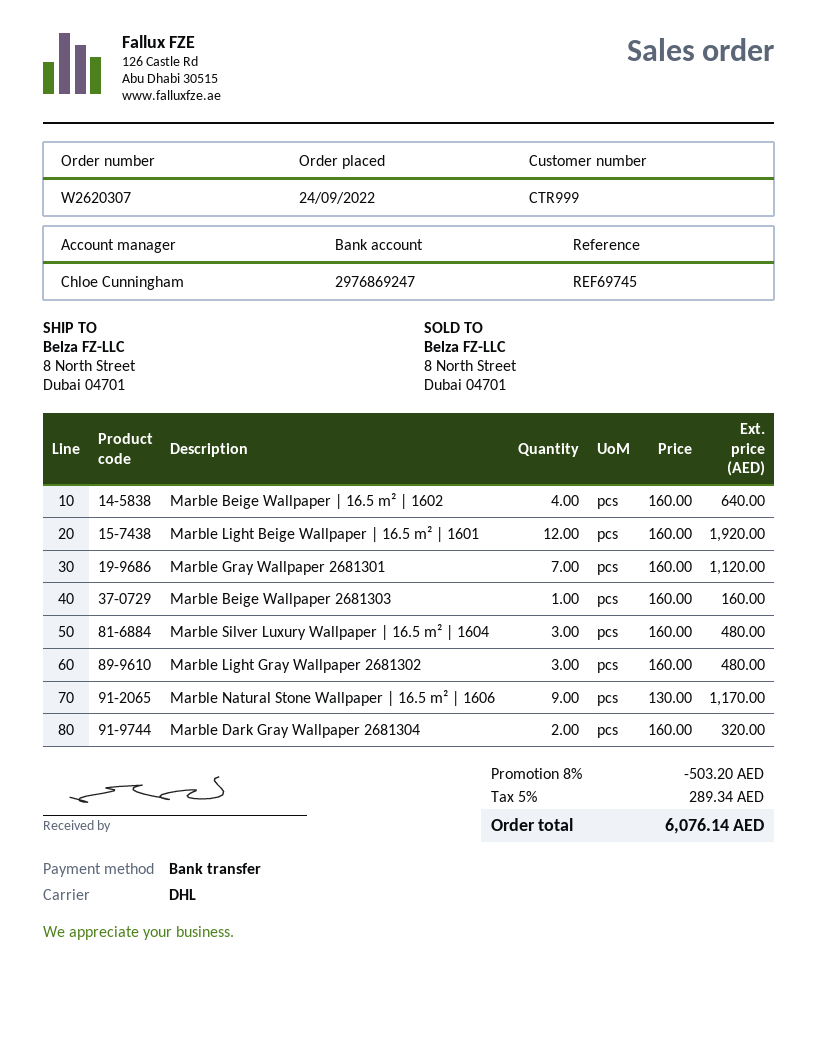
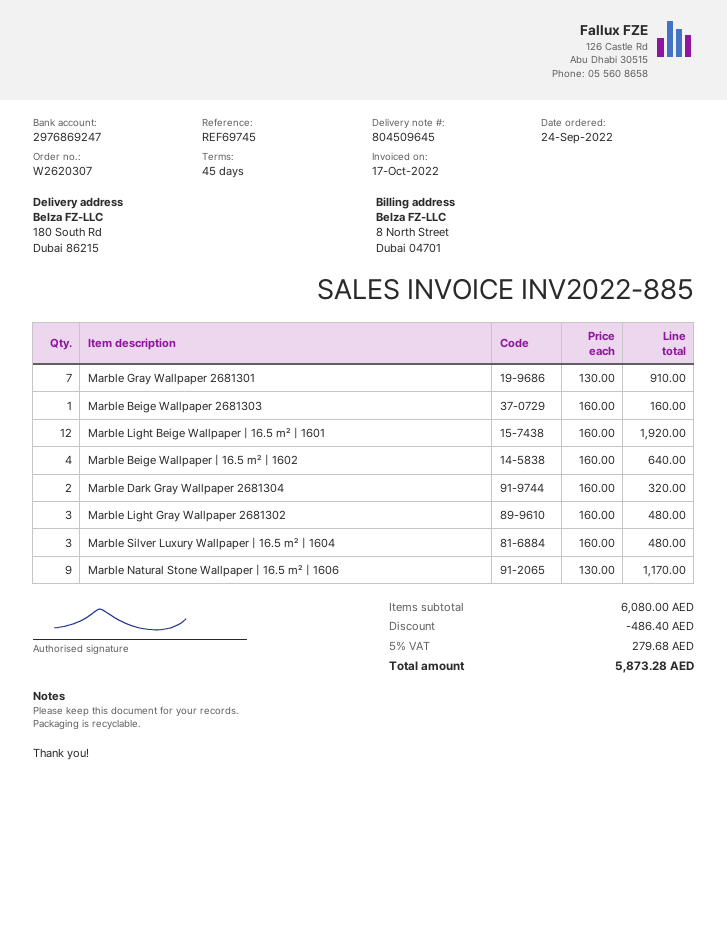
ship to: 8 North Street, Dubai 04701 -> 180 South Rd, Dubai 86215
Marble Gray Wallpaper 2681301: 7 x 160.00 = 1120.00 -> 7 x 130.00 = 910.00
discount: 503.20 -> 486.40
tax: 5% = 289.34 -> 5% = 279.68
total: 6076.14 -> 5873.28

